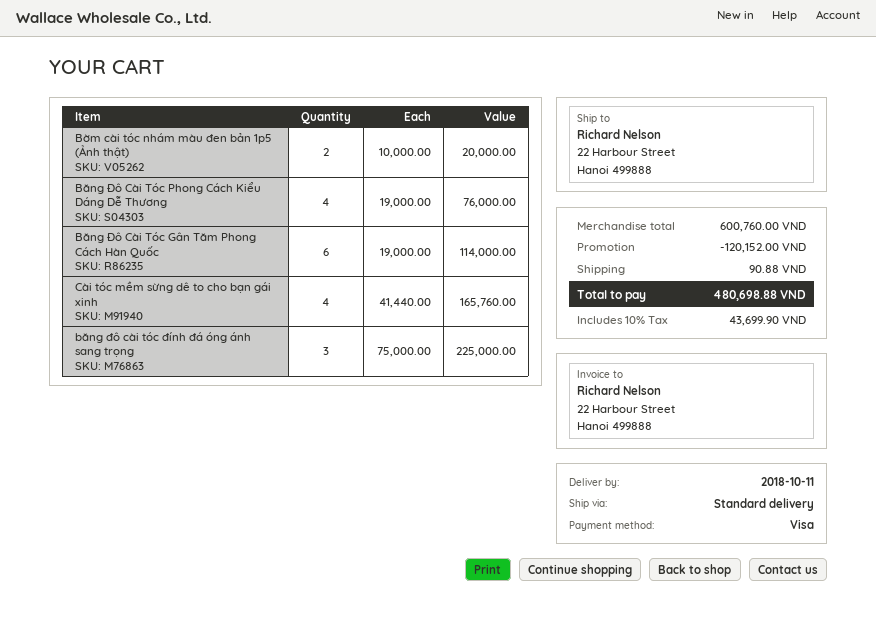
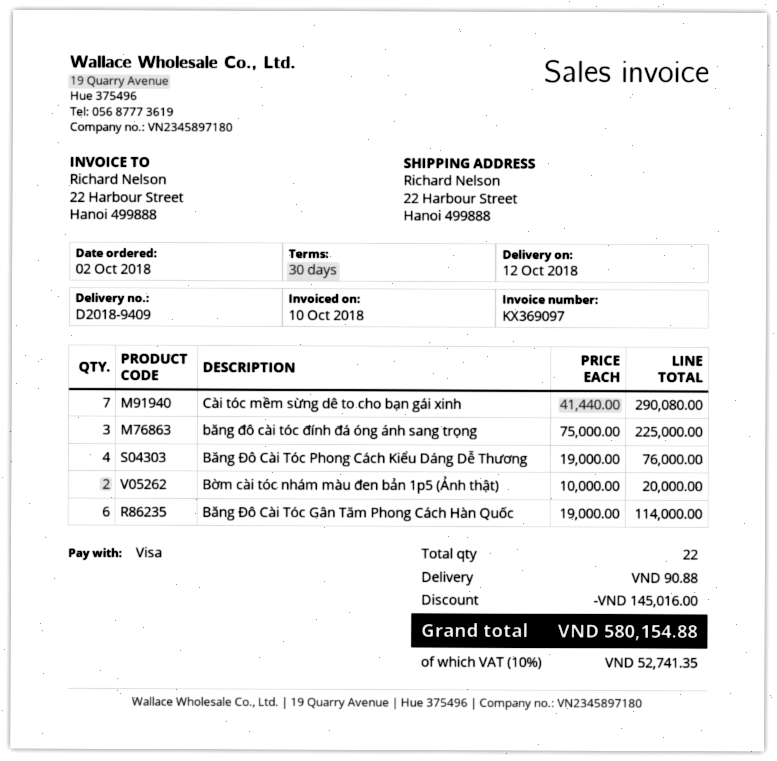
delivery date: 2018-10-11 -> 2018-10-12
Cài tóc mềm sừng dê to cho bạn gái xinh: 4 x 41440.00 = 165760.00 -> 7 x 41440.00 = 290080.00
discount: 120152.00 -> 145016.00
tax: 10% = 43699.90 -> 10% = 52741.35
total: 480698.88 -> 580154.88

